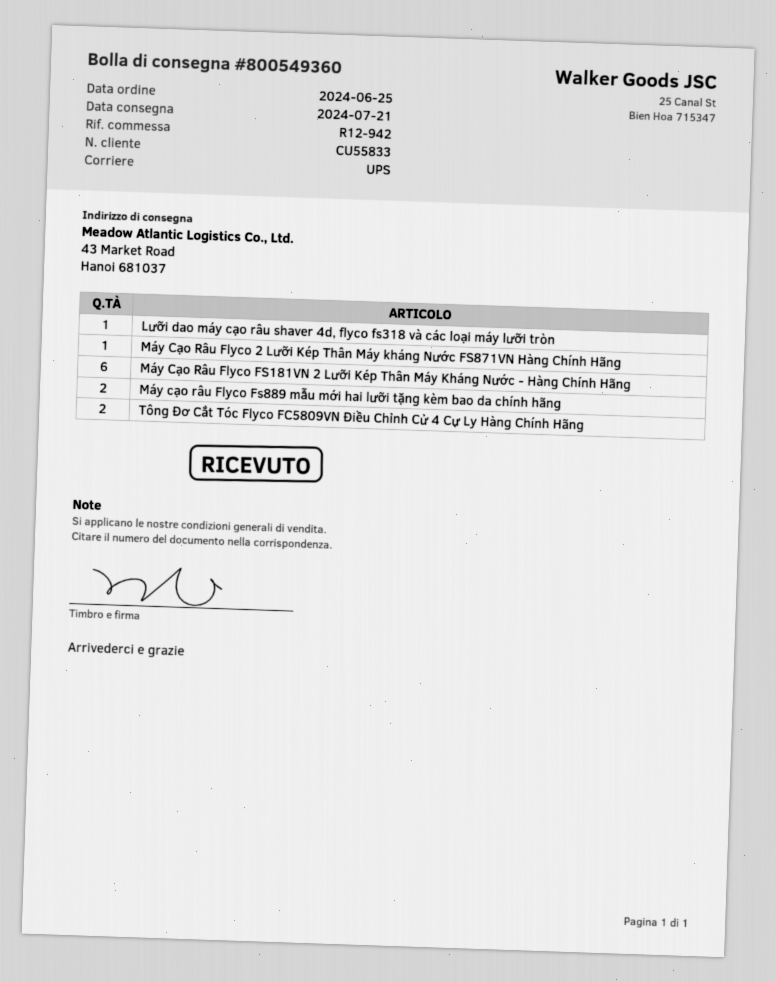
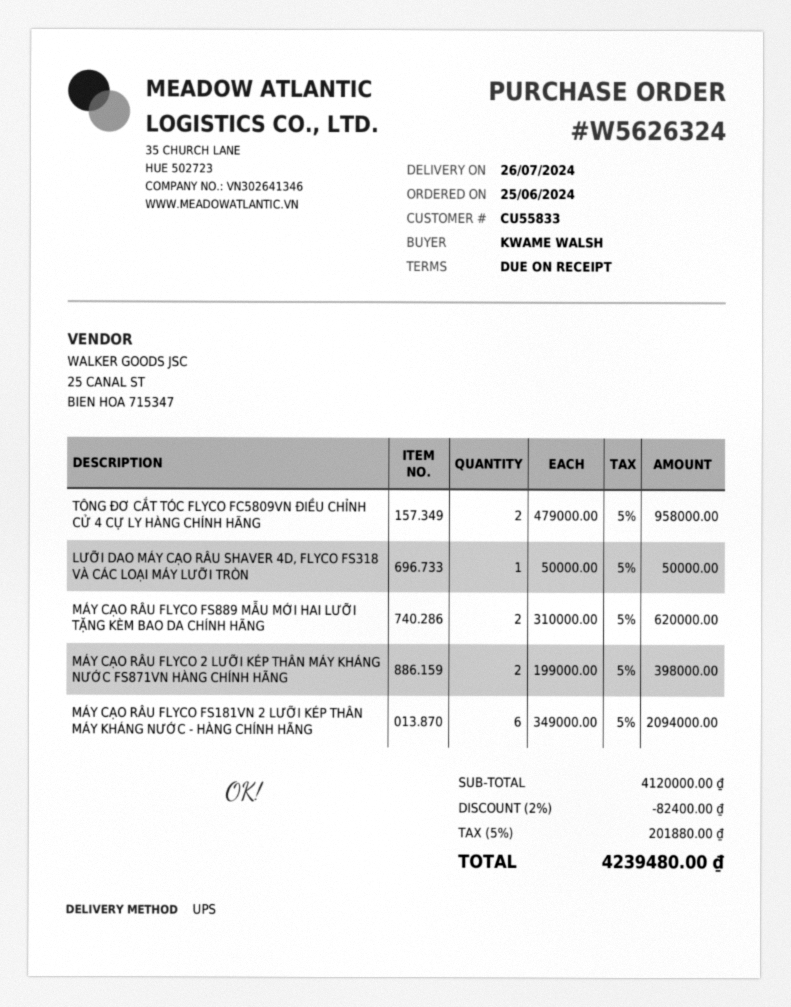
delivery date: 2024-07-21 -> 2024-07-26
Máy Cạo Râu Flyco 2 Lưỡi Kép Thân Máy kháng Nước FS871VN Hàng Chính Hãng: 1 -> 2

